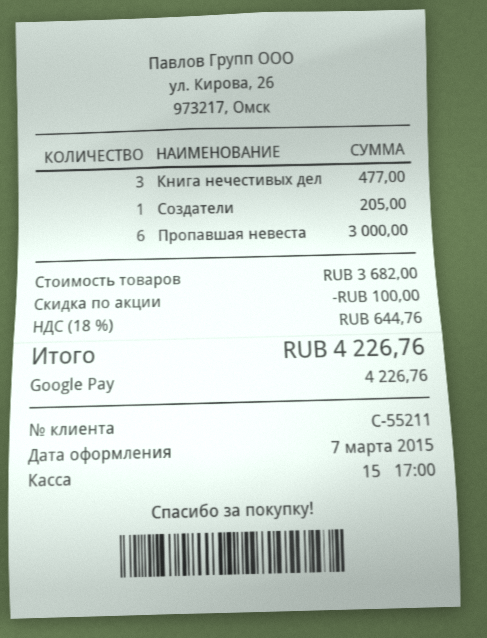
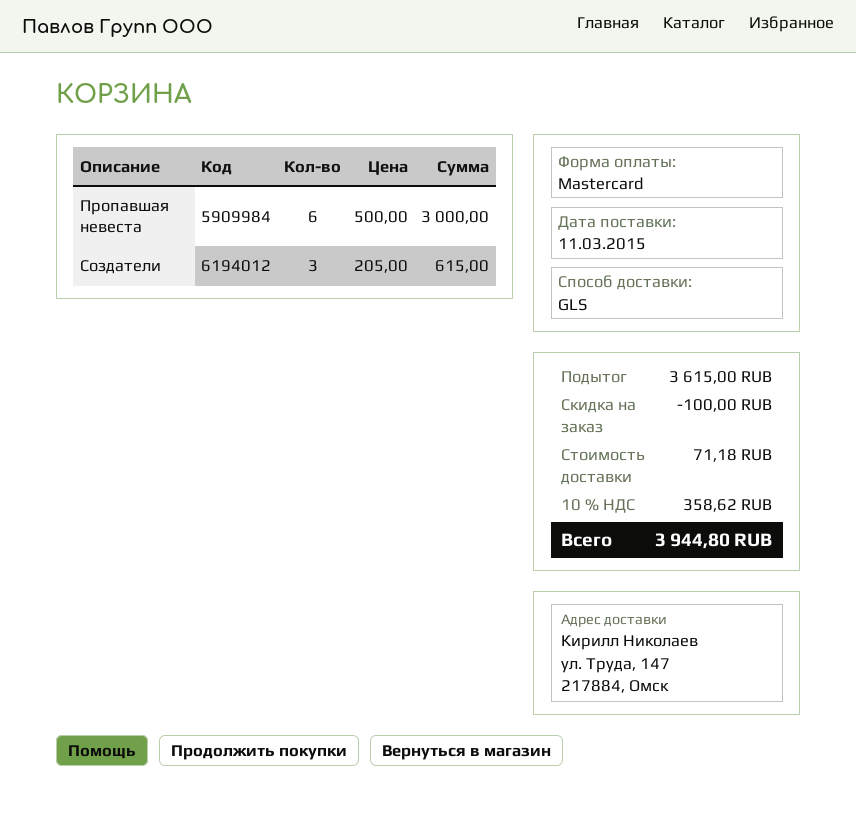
payment method: Google Pay -> Mastercard
Книга нечестивых дел: 3 for 477.00 -> none
Создатели: 1 for 205.00 -> 3 for 615.00
subtotal: 3682.00 -> 3615.00
shipping: none -> 71.18
tax: 18% = 644.76 -> 10% = 358.62
total: 4226.76 -> 3944.80

